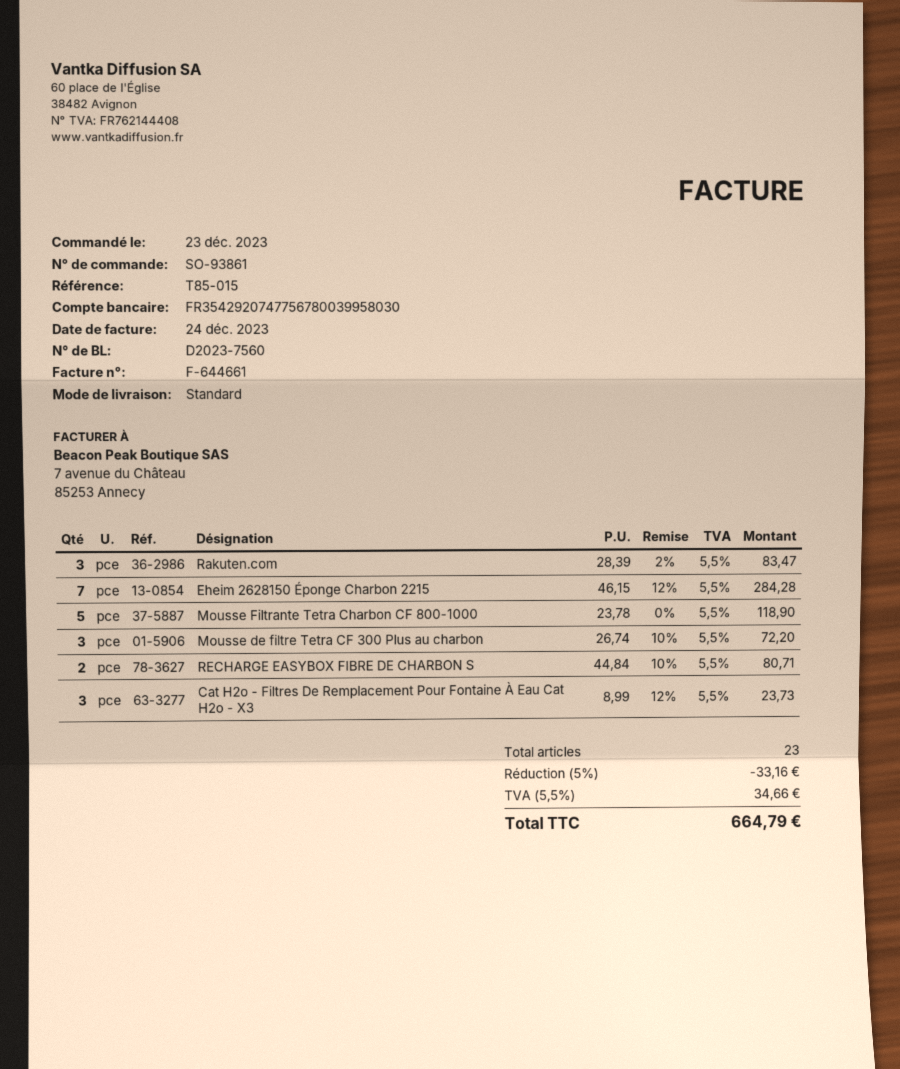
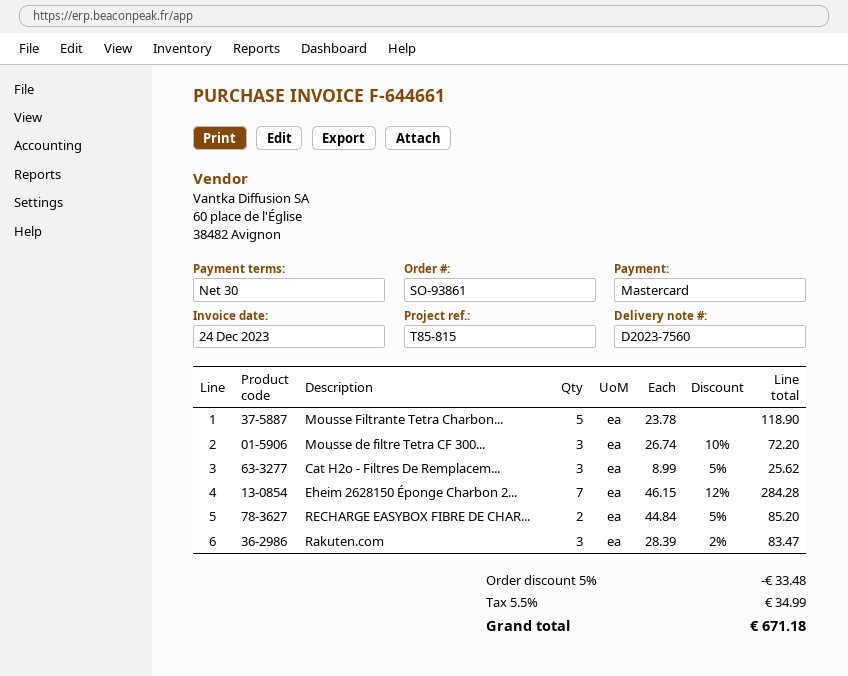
reference: T85-015 -> T85-815
RECHARGE EASYBOX FIBRE DE CHARBON S: 2 x 44.84 - 10% = 80.71 -> 2 x 44.84 - 5% = 85.20
Cat H2o - Filtres De Remplacement Pour Fontaine À Eau Cat H2o - X3: 3 x 8.99 - 12% = 23.73 -> 3 x 8.99 - 5% = 25.62
discount: 5% = 33.16 -> 5% = 33.48
tax: 5.5% = 34.66 -> 5.5% = 34.99
total: 664.79 -> 671.18

